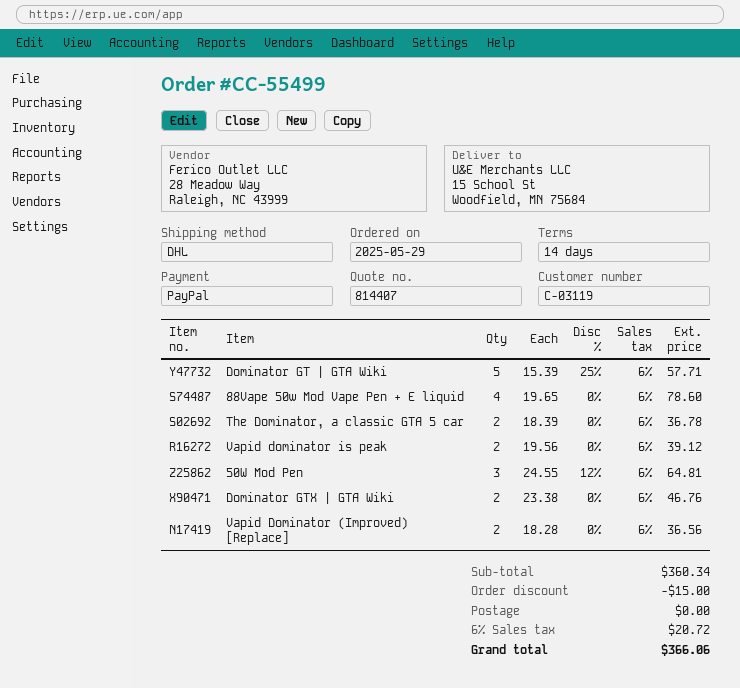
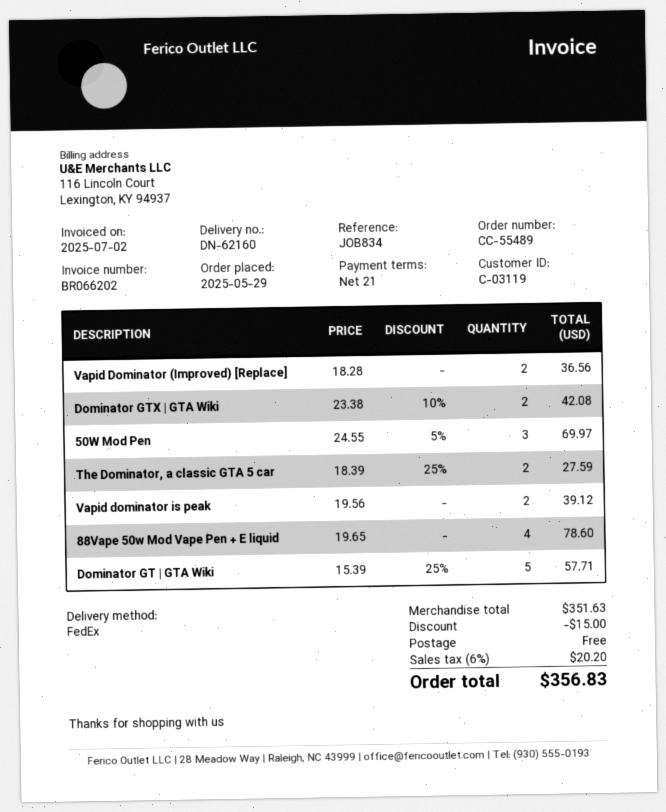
order number: CC-55499 -> CC-55489
payment terms: 14 days -> 21 days
shipping method: DHL -> FedEx
The Dominator, a classic GTA 5 car: 2 x 18.39 = 36.78 -> 2 x 18.39 - 25% = 27.59
50W Mod Pen: 3 x 24.55 - 12% = 64.81 -> 3 x 24.55 - 5% = 69.97
Dominator GTX | GTA Wiki: 2 x 23.38 = 46.76 -> 2 x 23.38 - 10% = 42.08
subtotal: 360.34 -> 351.63
tax: 6% = 20.72 -> 6% = 20.20
total: 366.06 -> 356.83

